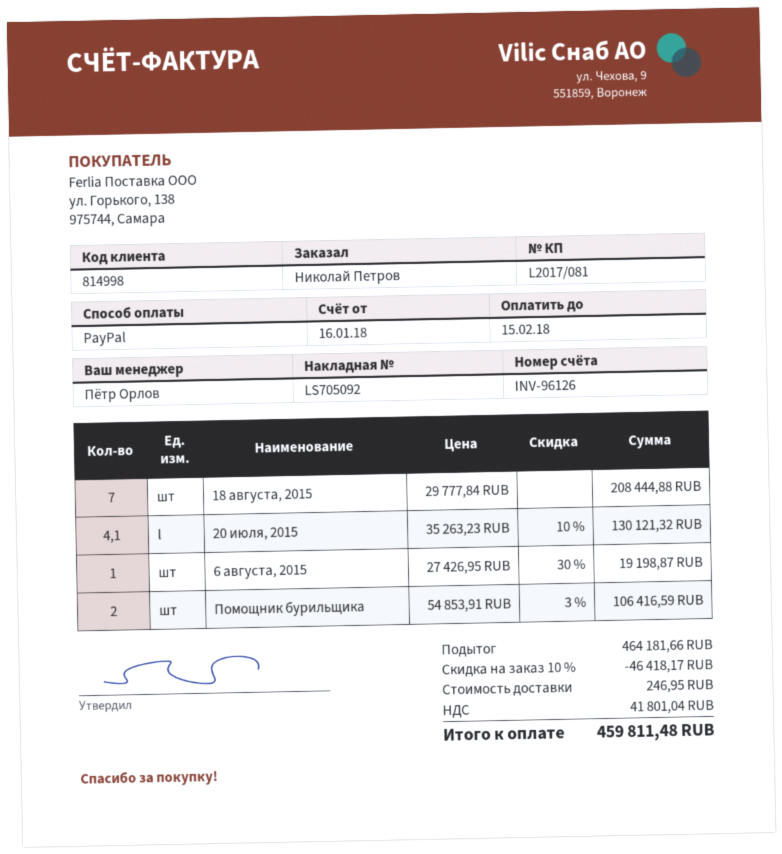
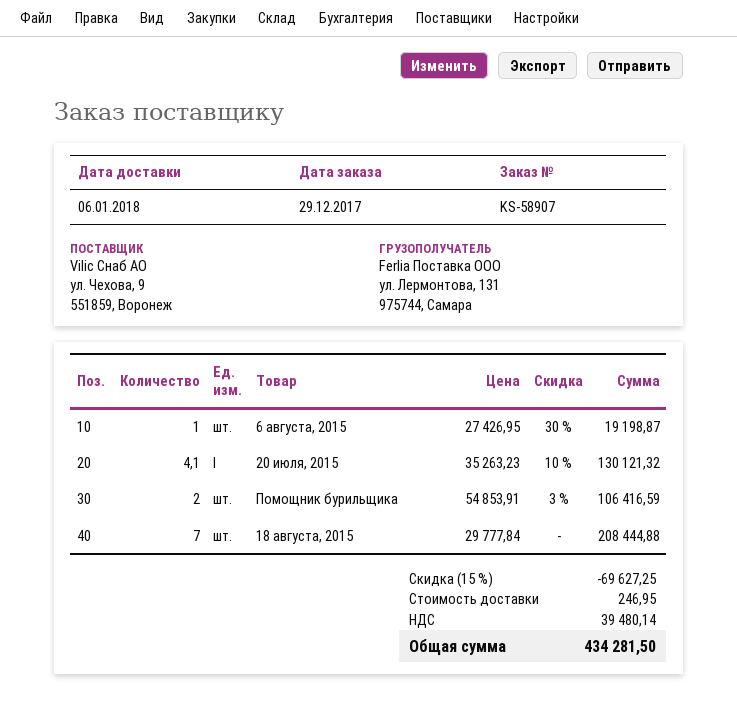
discount: 10% = 46418.17 -> 15% = 69627.25
tax: 41801.04 -> 39480.14
total: 459811.48 -> 434281.50

